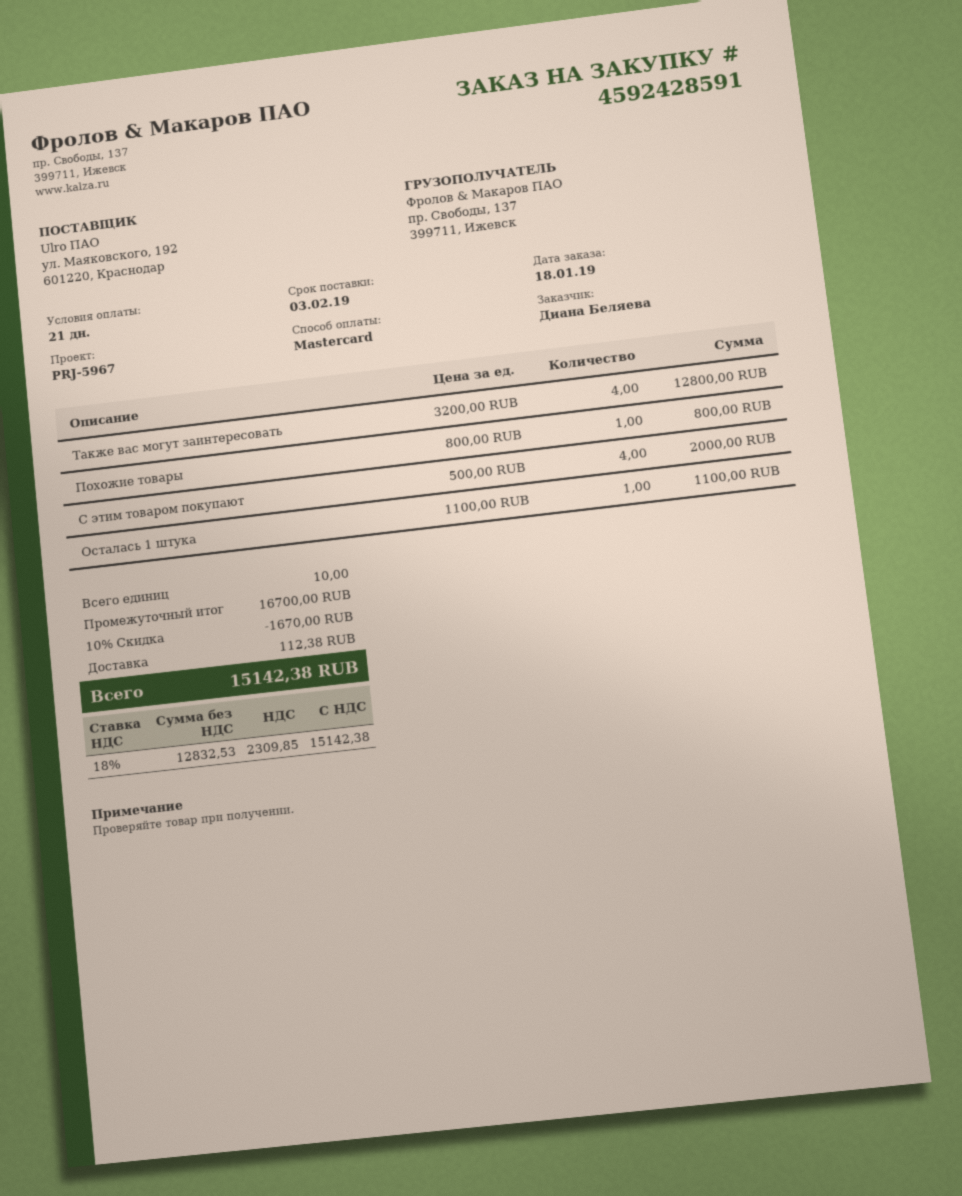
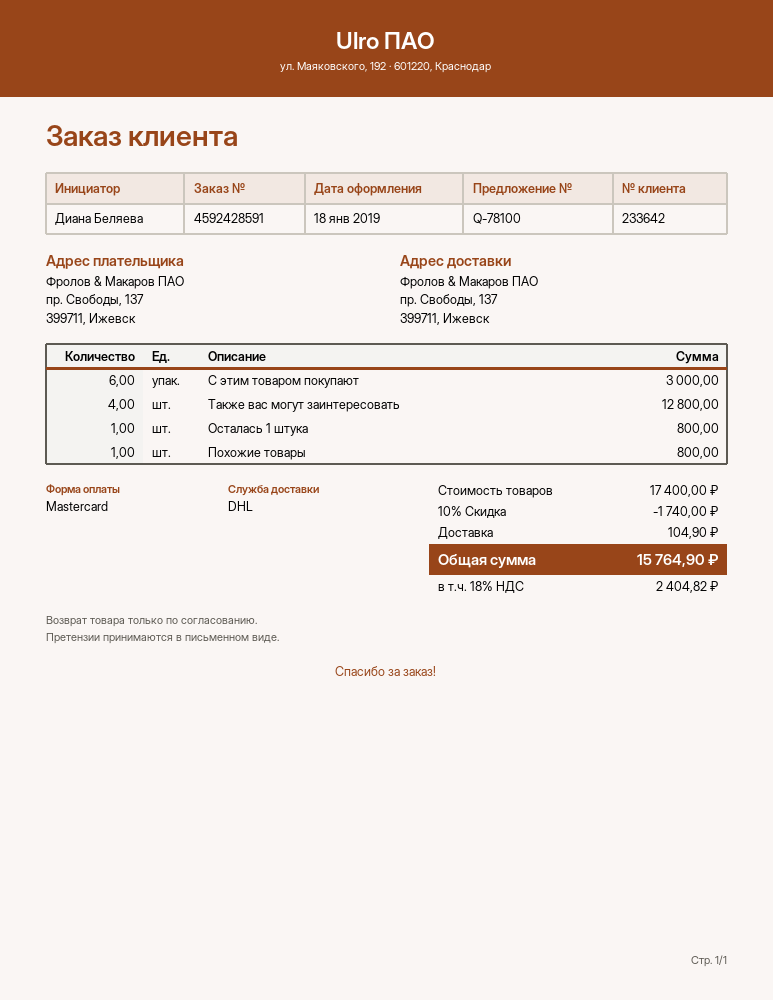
С этим товаром покупают: 4 for 2000.00 -> 6 for 3000.00
Осталась 1 штука: 1 for 1100.00 -> 1 for 800.00
subtotal: 16700.00 -> 17400.00
discount: 10% = 1670.00 -> 10% = 1740.00
shipping: 112.38 -> 104.90
tax: 18% = 2309.85 -> 18% = 2404.82
total: 15142.38 -> 15764.90

